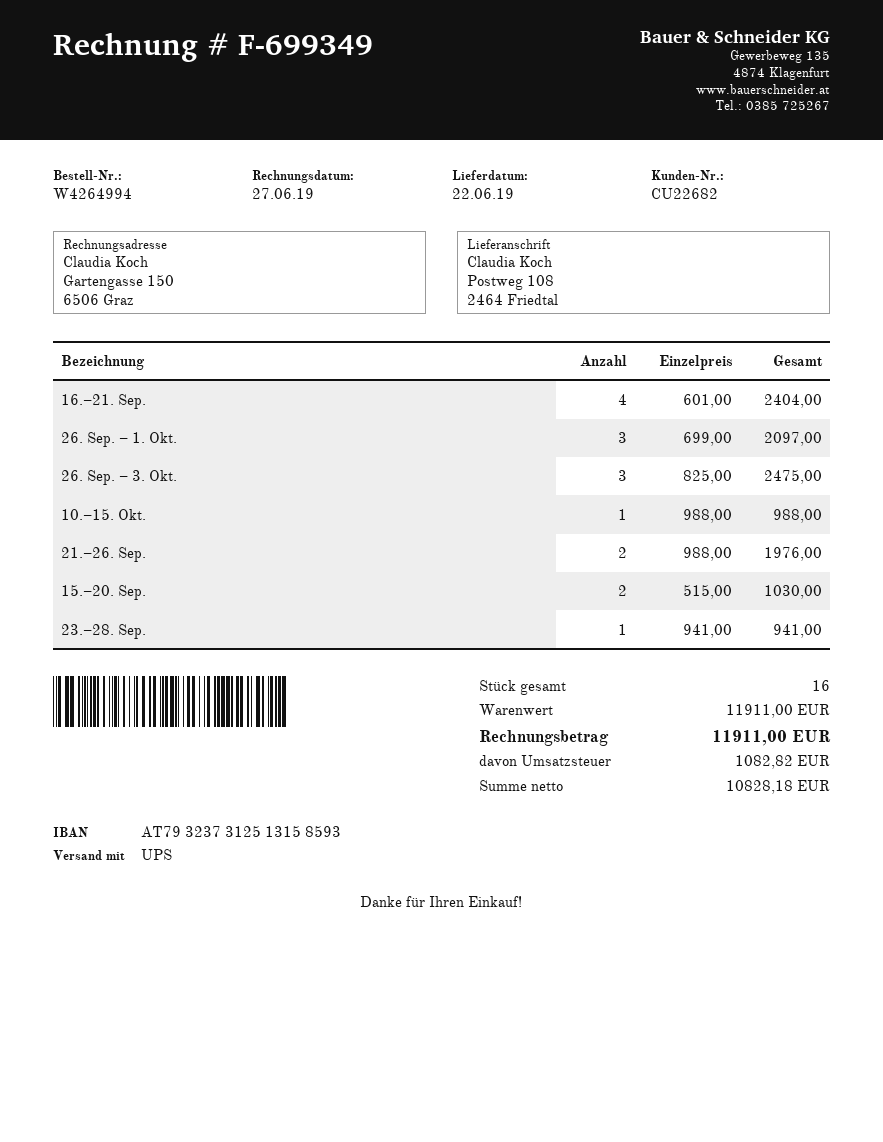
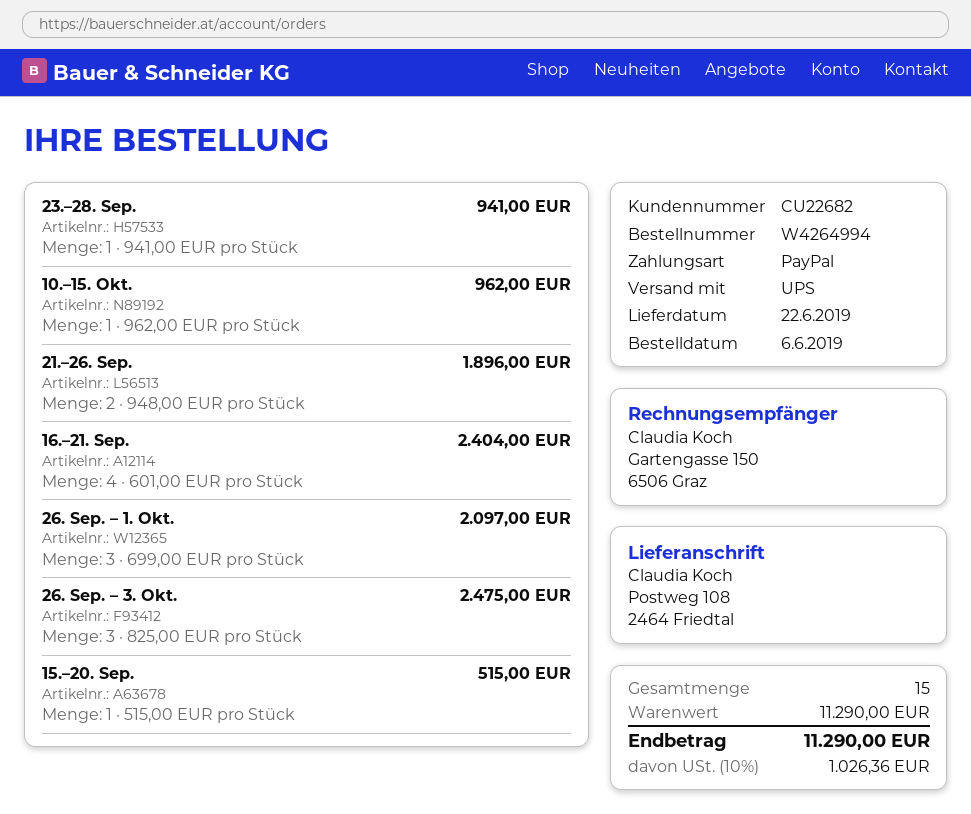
10.–15. Okt.: 1 x 988.00 = 988.00 -> 1 x 962.00 = 962.00
21.–26. Sep.: 2 x 988.00 = 1976.00 -> 2 x 948.00 = 1896.00
15.–20. Sep.: 2 x 515.00 = 1030.00 -> 1 x 515.00 = 515.00
total quantity: 16 -> 15
subtotal: 11911.00 -> 11290.00
tax: 1082.82 -> 1026.36
total: 11911.00 -> 11290.00

